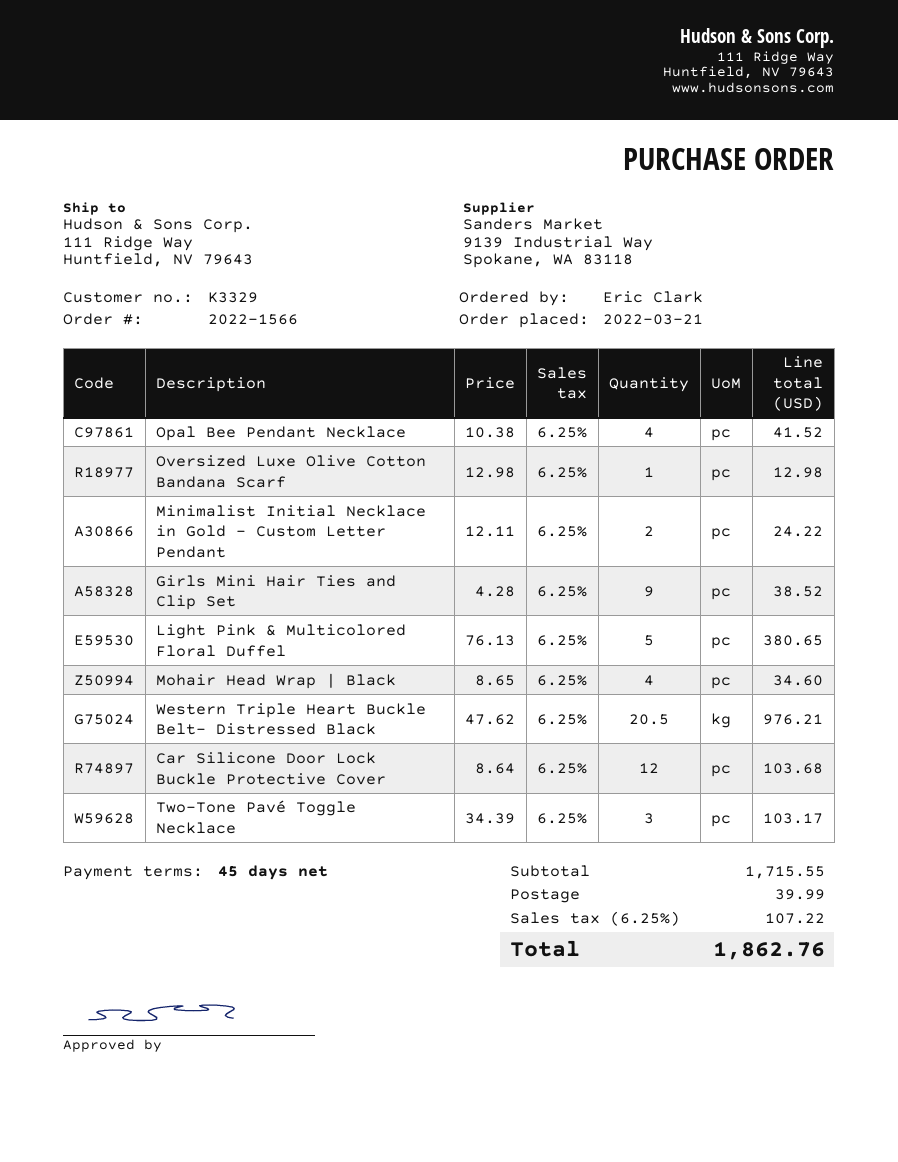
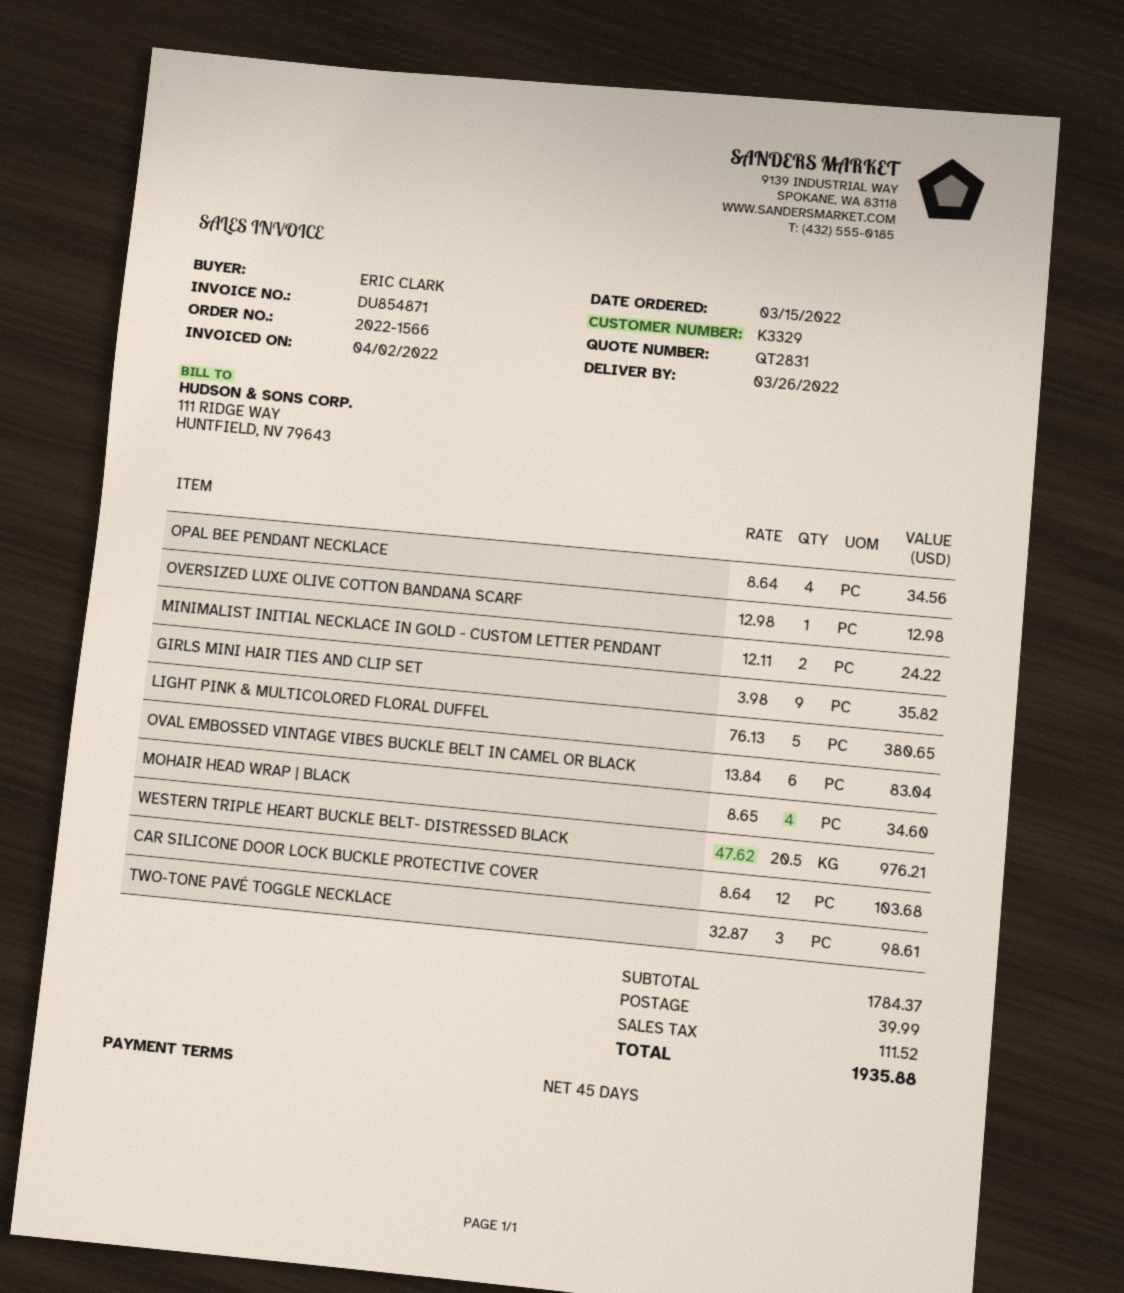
order date: 2022-03-21 -> 2022-03-15
Opal Bee Pendant Necklace: 4 x 10.38 = 41.52 -> 4 x 8.64 = 34.56
Girls Mini Hair Ties and Clip Set: 9 x 4.28 = 38.52 -> 9 x 3.98 = 35.82
Two-Tone Pavé Toggle Necklace: 3 x 34.39 = 103.17 -> 3 x 32.87 = 98.61
OVAL EMBOSSED VINTAGE VIBES BUCKLE BELT IN CAMEL OR BLACK: none -> 6 x 13.84 = 83.04
subtotal: 1715.55 -> 1784.37
tax: 107.22 -> 111.52
total: 1862.76 -> 1935.88

